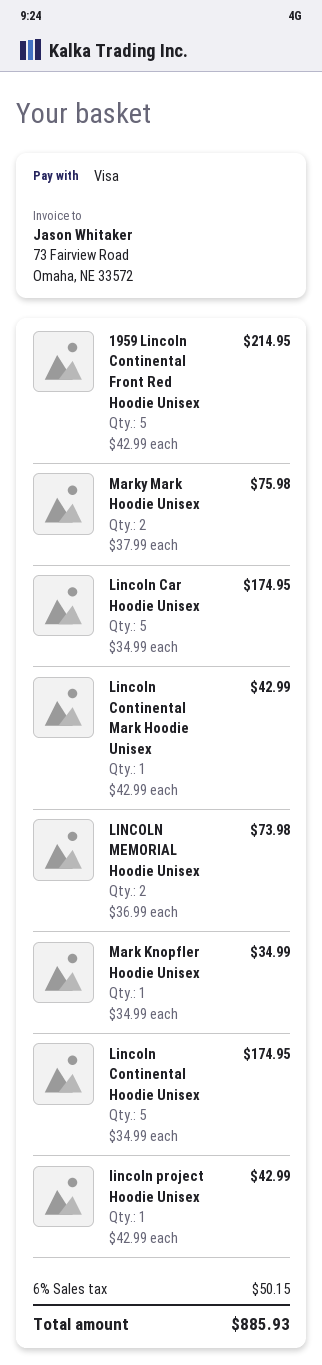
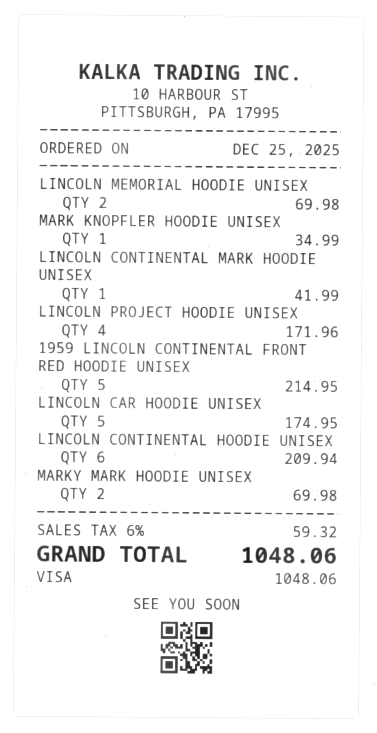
Marky Mark Hoodie Unisex: 2 for 75.98 -> 2 for 69.98
Lincoln Continental Mark Hoodie Unisex: 1 for 42.99 -> 1 for 41.99
LINCOLN MEMORIAL Hoodie Unisex: 2 for 73.98 -> 2 for 69.98
Lincoln Continental Hoodie Unisex: 5 for 174.95 -> 6 for 209.94
lincoln project Hoodie Unisex: 1 for 42.99 -> 4 for 171.96
tax: 6% = 50.15 -> 6% = 59.32
total: 885.93 -> 1048.06

